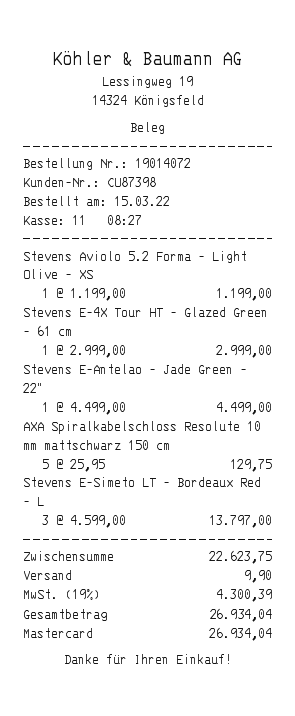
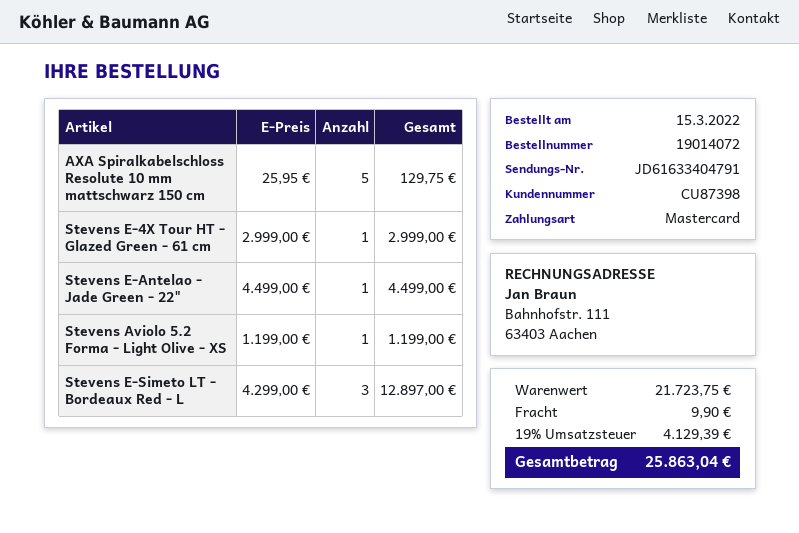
Stevens E-Simeto LT - Bordeaux Red - L: 3 x 4599.00 = 13797.00 -> 3 x 4299.00 = 12897.00
subtotal: 22623.75 -> 21723.75
tax: 19% = 4300.39 -> 19% = 4129.39
total: 26934.04 -> 25863.04

